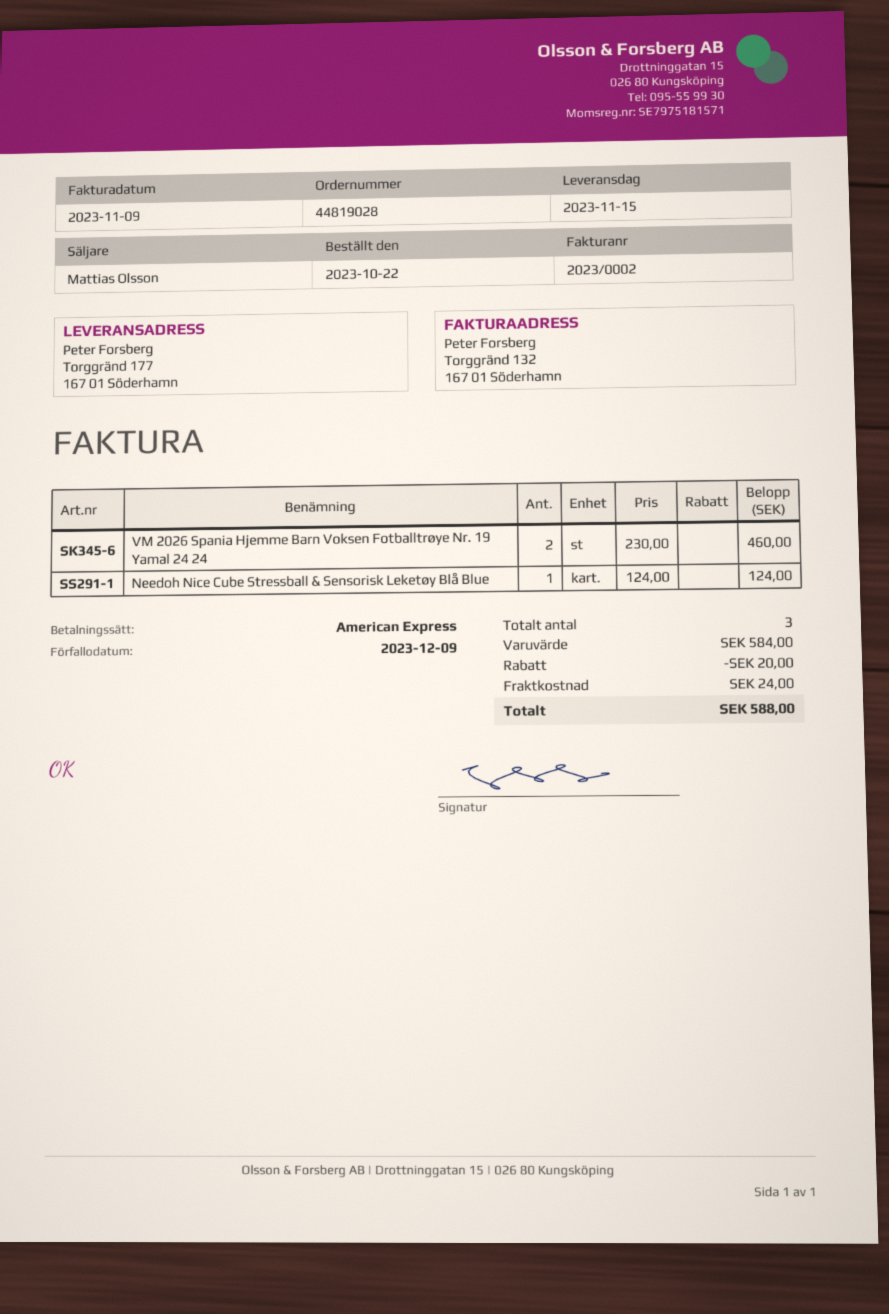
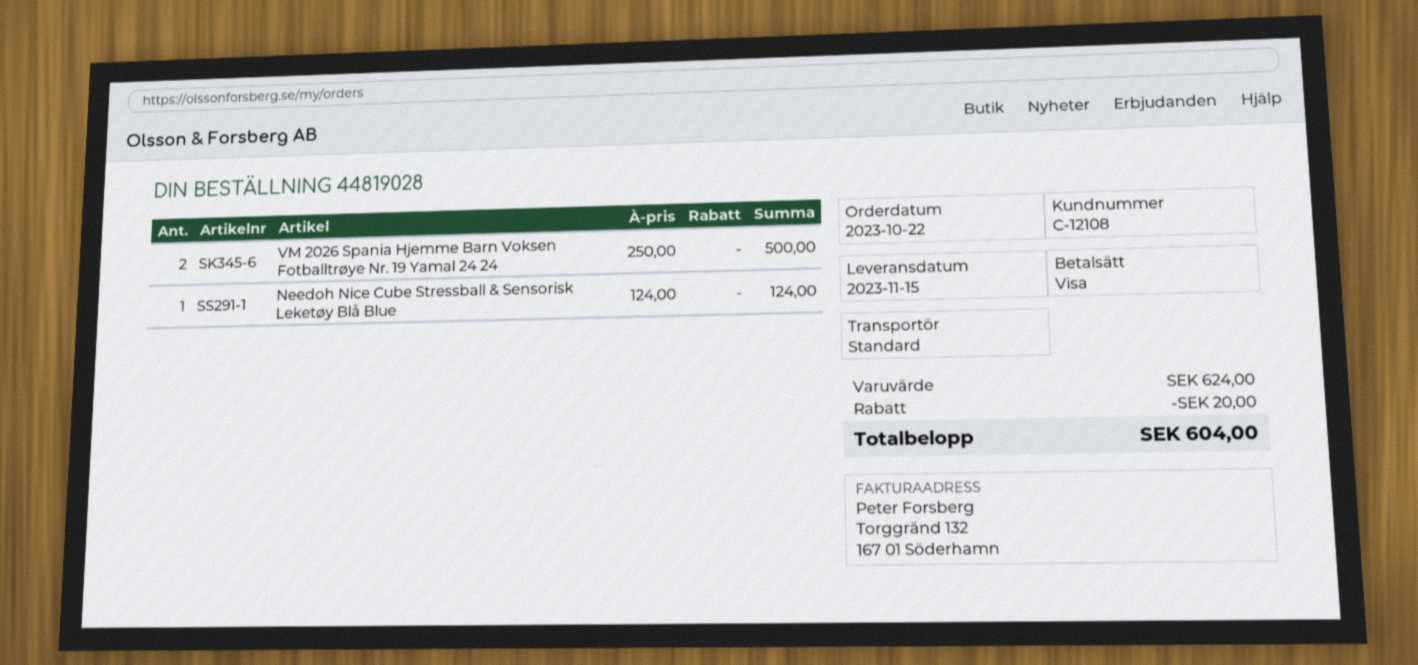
payment method: American Express -> Visa
VM 2026 Spania Hjemme Barn Voksen Fotballtrøye Nr. 19 Yamal 24 24: 2 x 230.00 = 460.00 -> 2 x 250.00 = 500.00
subtotal: 584.00 -> 624.00
shipping: 24.00 -> none
total: 588.00 -> 604.00

